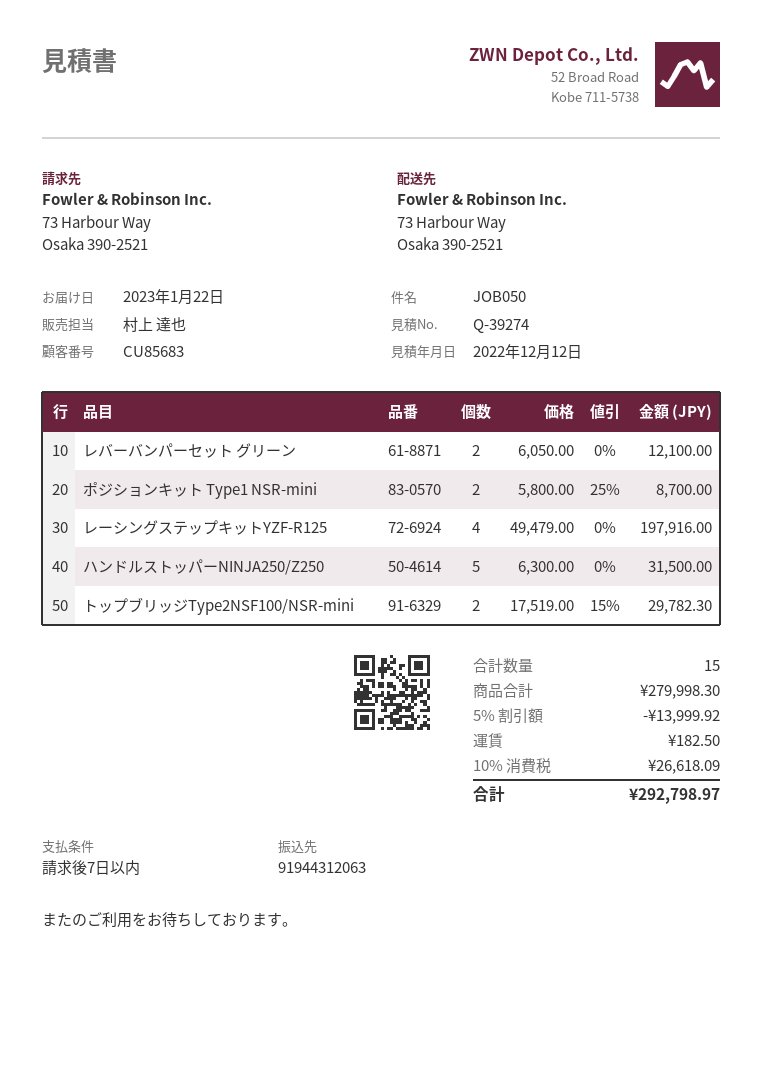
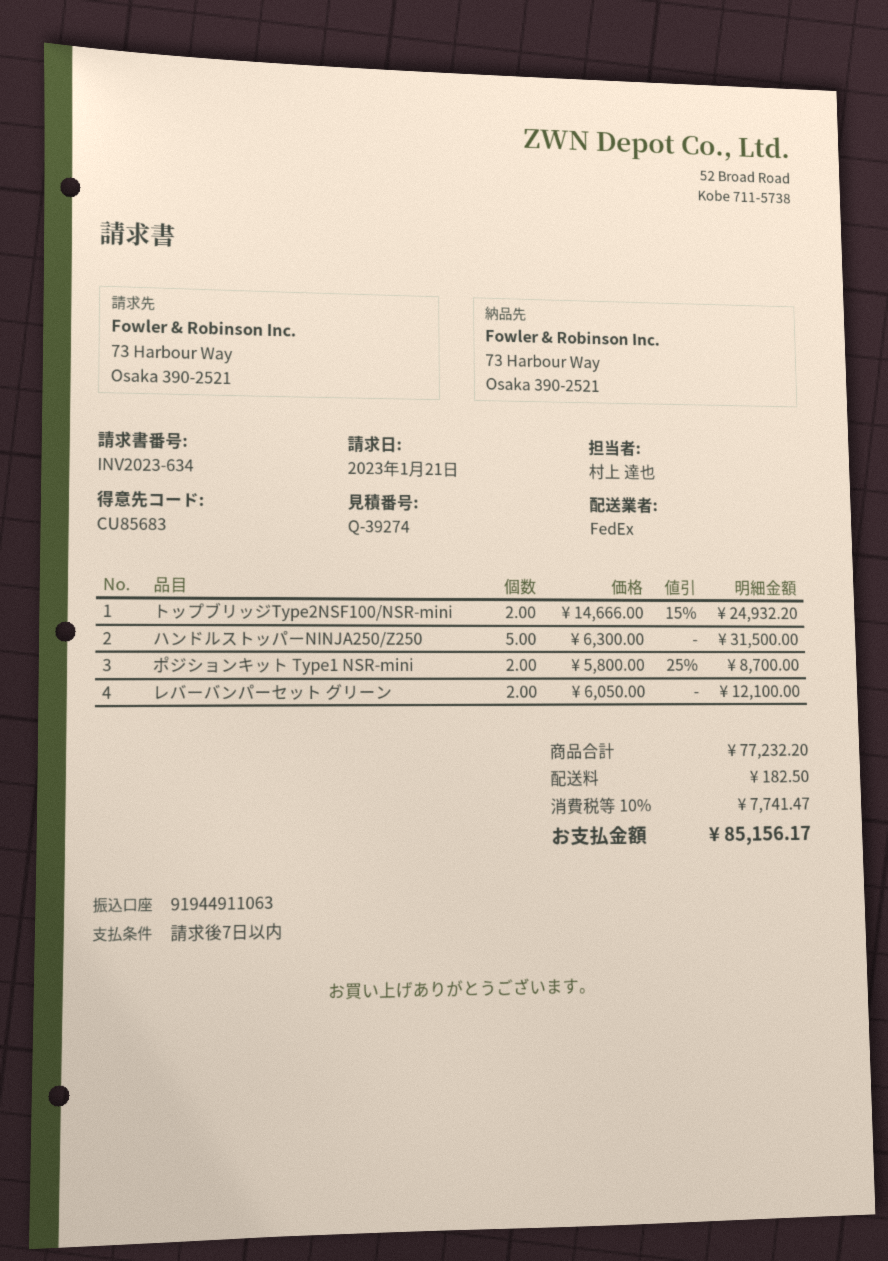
bank account: 91944312063 -> 91944911063
レーシングステップキットYZF-R125: 4 x 49479.00 = 197916.00 -> none
トップブリッジType2NSF100/NSR-mini: 2 x 17519.00 - 15% = 29782.30 -> 2 x 14666.00 - 15% = 24932.20
subtotal: 279998.30 -> 77232.20
discount: 5% = 13999.92 -> none
tax: 10% = 26618.09 -> 10% = 7741.47
total: 292798.97 -> 85156.17

